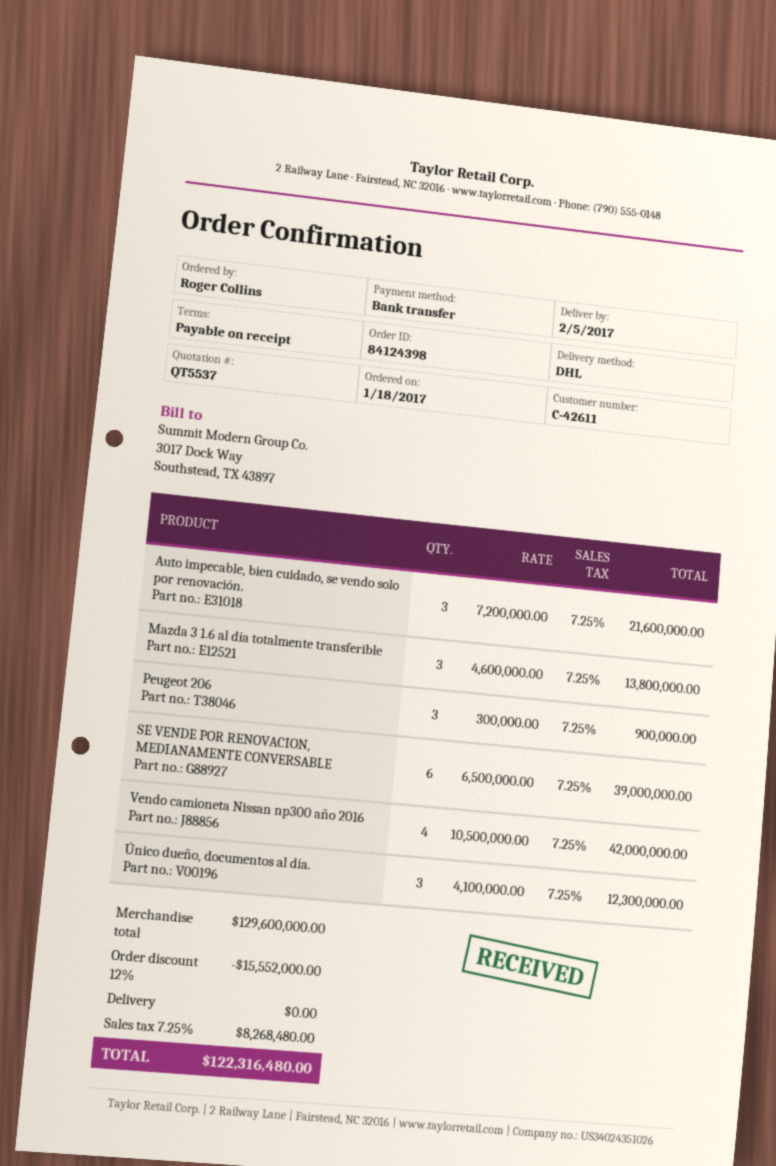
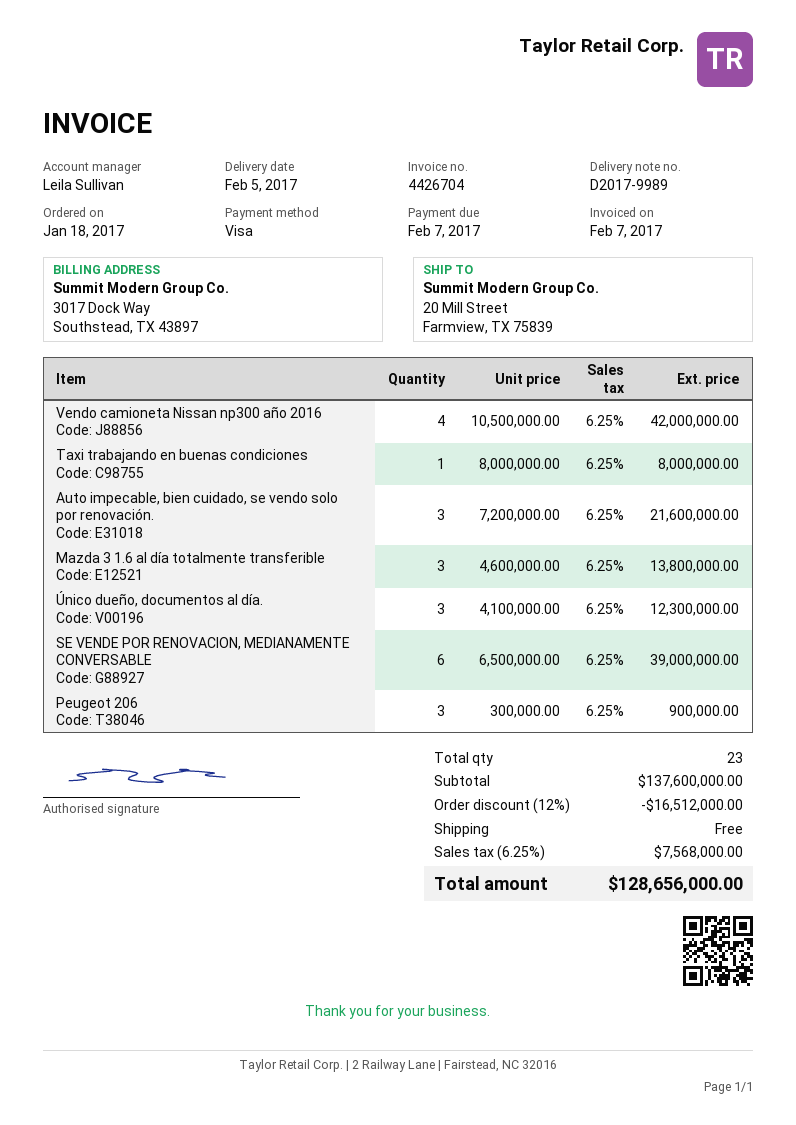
payment method: bank transfer -> Visa
Taxi trabajando en buenas condiciones: none -> 1 x 8000000.00 = 8000000.00
subtotal: 129600000.00 -> 137600000.00
discount: 12% = 15552000.00 -> 12% = 16512000.00
tax: 7.25% = 8268480.00 -> 6.25% = 7568000.00
total: 122316480.00 -> 128656000.00

